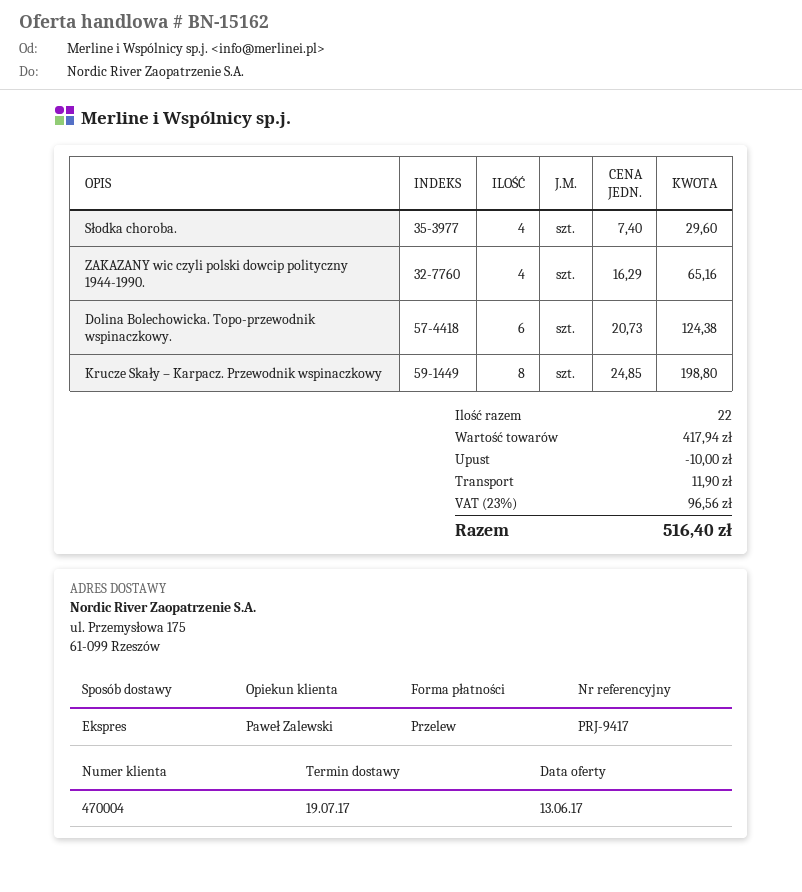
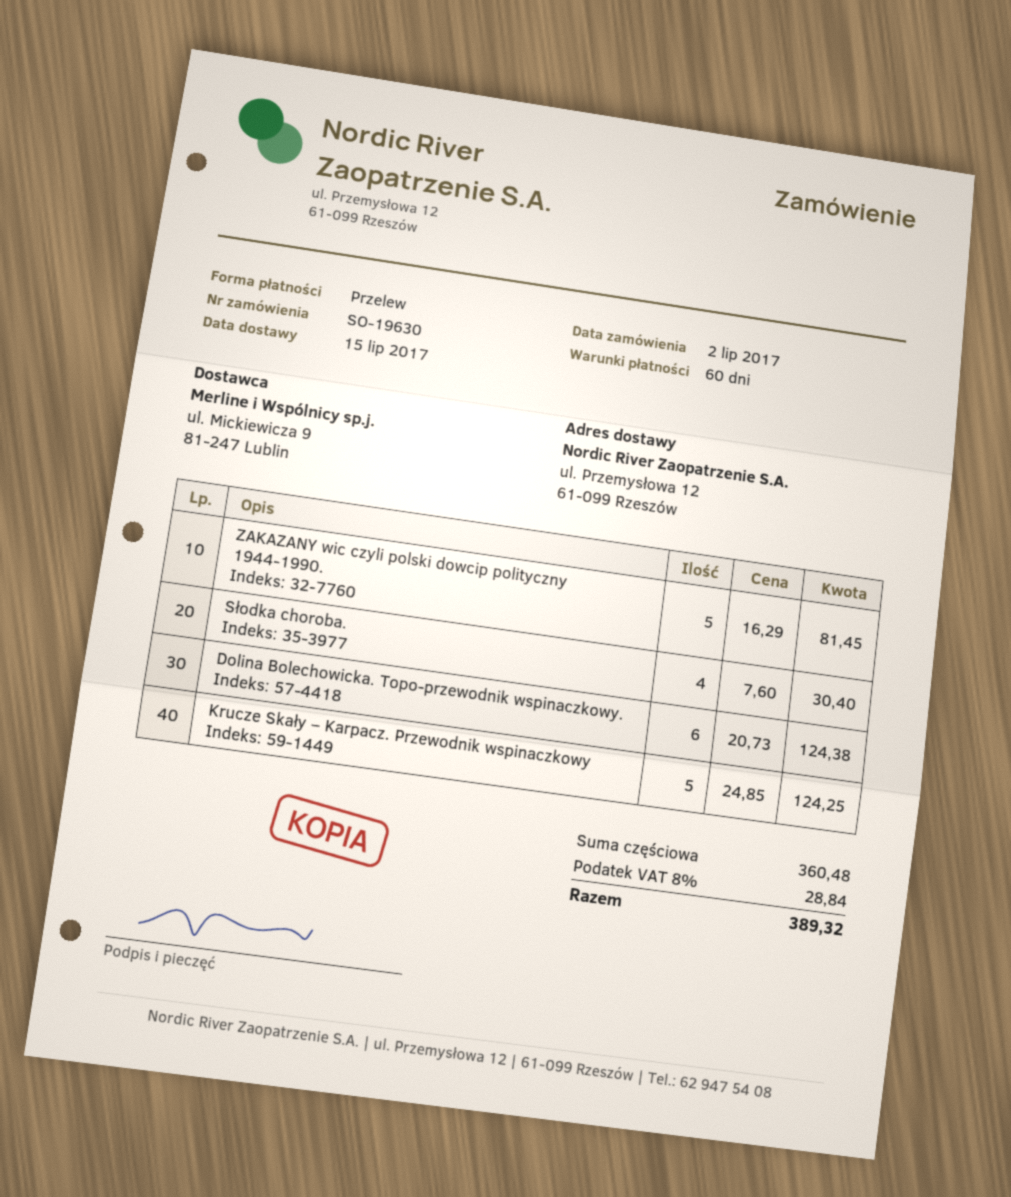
delivery date: 2017-07-19 -> 2017-07-15
ship to: ul. Przemysłowa 175, 61-099 Rzeszów -> ul. Przemysłowa 12, 61-099 Rzeszów
Słodka choroba.: 4 x 7.40 = 29.60 -> 4 x 7.60 = 30.40
ZAKAZANY wic czyli polski dowcip polityczny 1944-1990.: 4 x 16.29 = 65.16 -> 5 x 16.29 = 81.45
Krucze Skały – Karpacz. Przewodnik wspinaczkowy: 8 x 24.85 = 198.80 -> 5 x 24.85 = 124.25
subtotal: 417.94 -> 360.48
discount: 10.00 -> none
shipping: 11.90 -> none
tax: 23% = 96.56 -> 8% = 28.84
total: 516.40 -> 389.32

